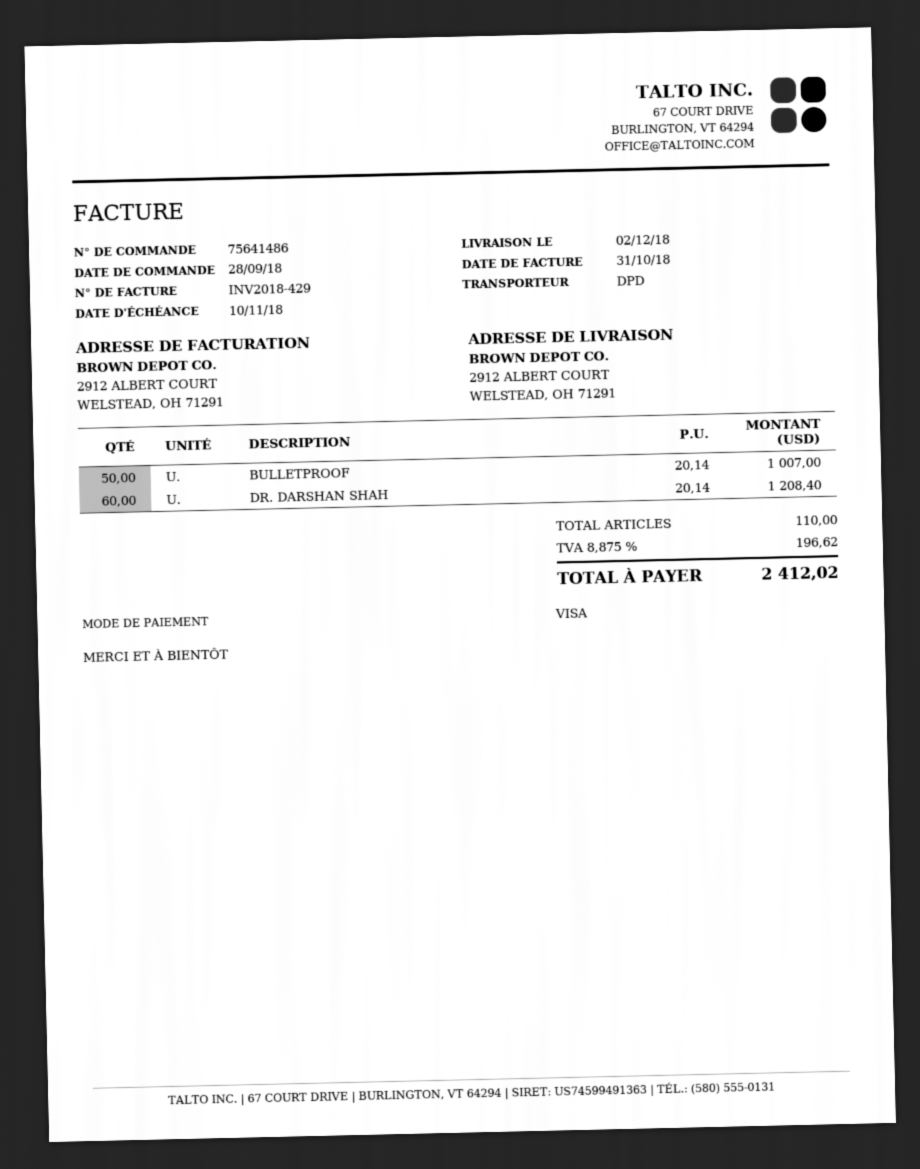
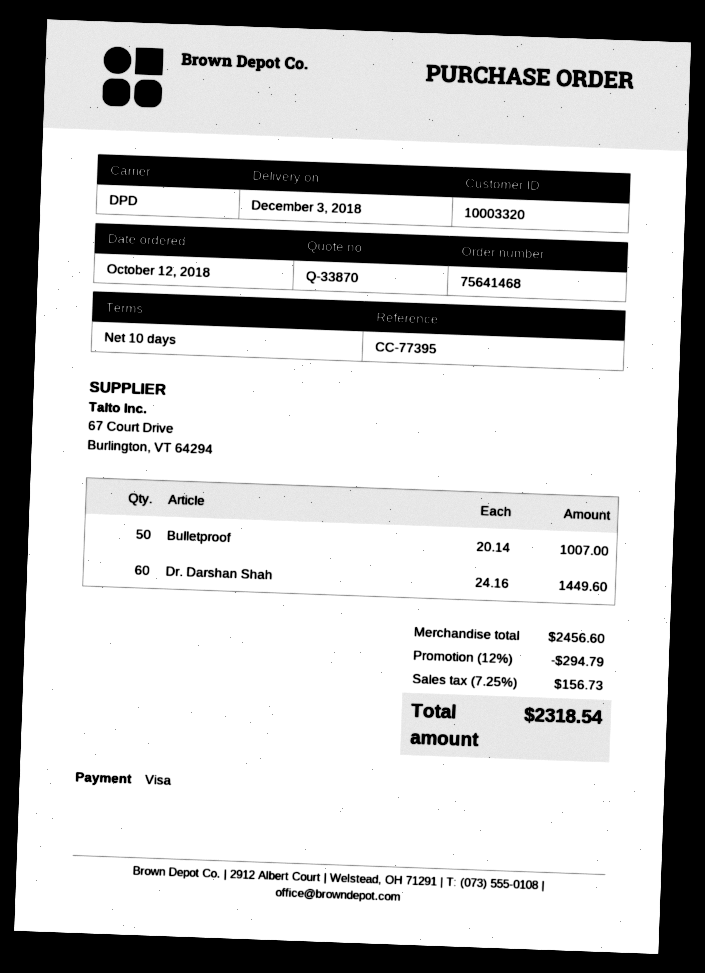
order number: 75641486 -> 75641468
order date: 2018-09-28 -> 2018-10-12
delivery date: 2018-12-02 -> 2018-12-03
DR. DARSHAN SHAH: 60 x 20.14 = 1208.40 -> 60 x 24.16 = 1449.60
discount: none -> 12% = 294.79
tax: 8.875% = 196.62 -> 7.25% = 156.73
total: 2412.02 -> 2318.54

